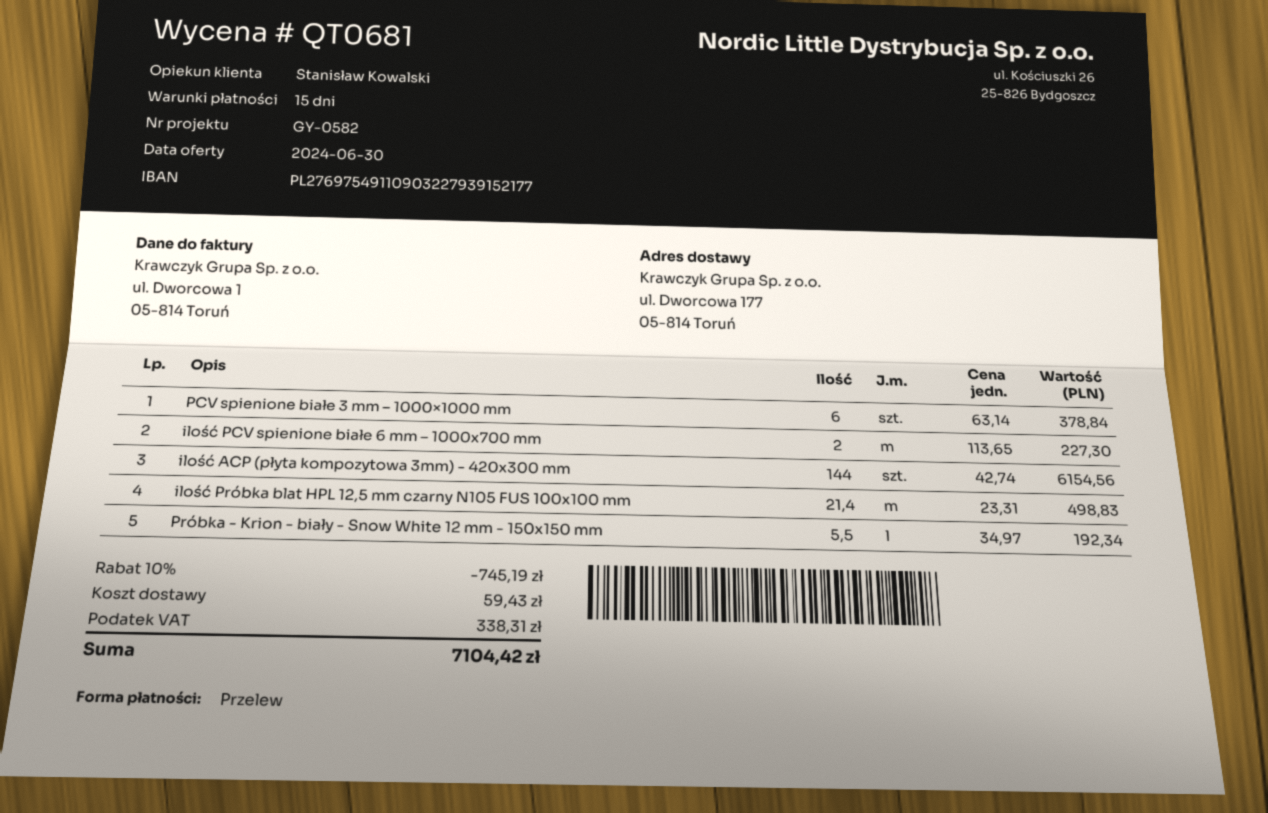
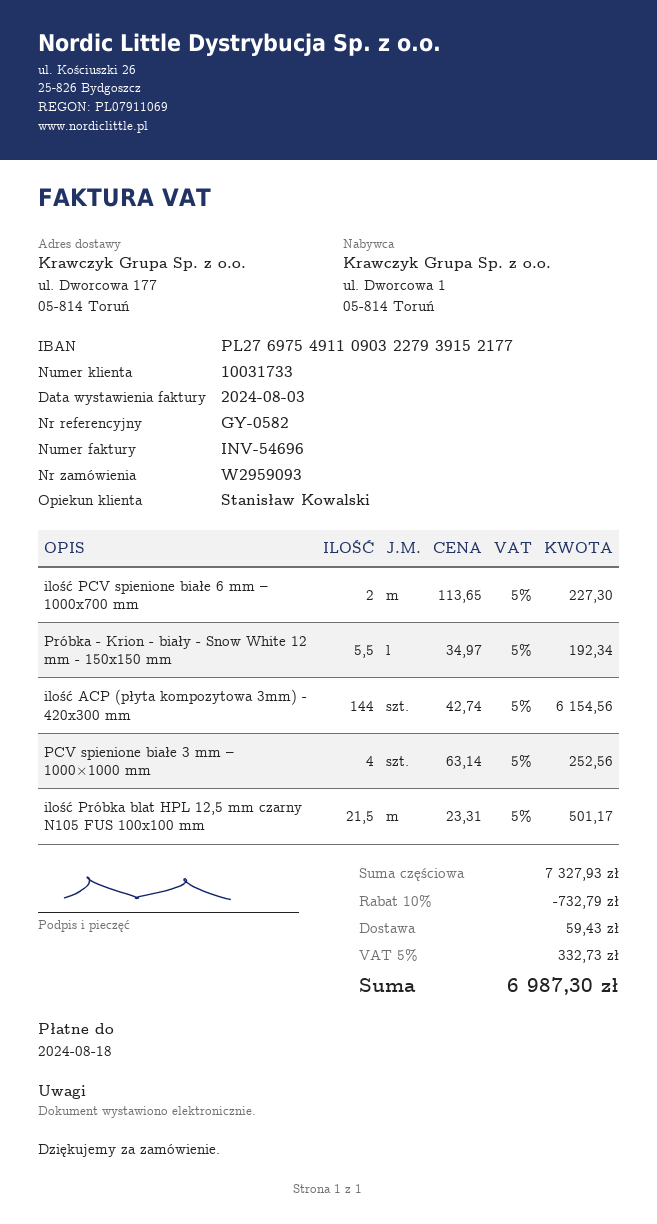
PCV spienione białe 3 mm – 1000×1000 mm: 6 x 63.14 = 378.84 -> 4 x 63.14 = 252.56
ilość Próbka blat HPL 12,5 mm czarny N105 FUS 100x100 mm: 21.4 x 23.31 = 498.83 -> 21.5 x 23.31 = 501.17
discount: 10% = 745.19 -> 10% = 732.79
tax: 338.31 -> 332.73
total: 7104.42 -> 6987.30

